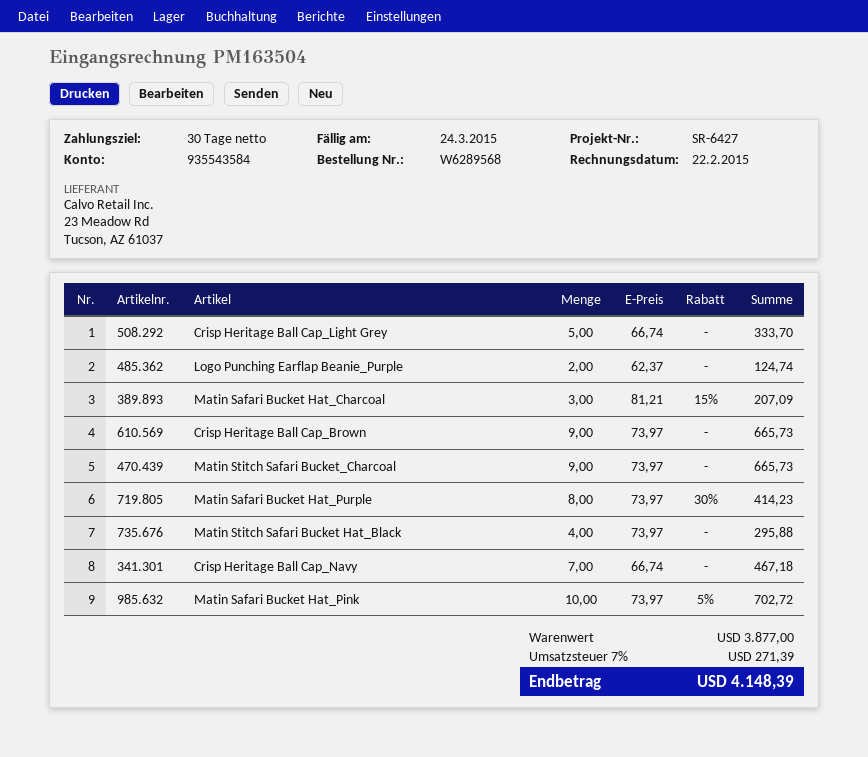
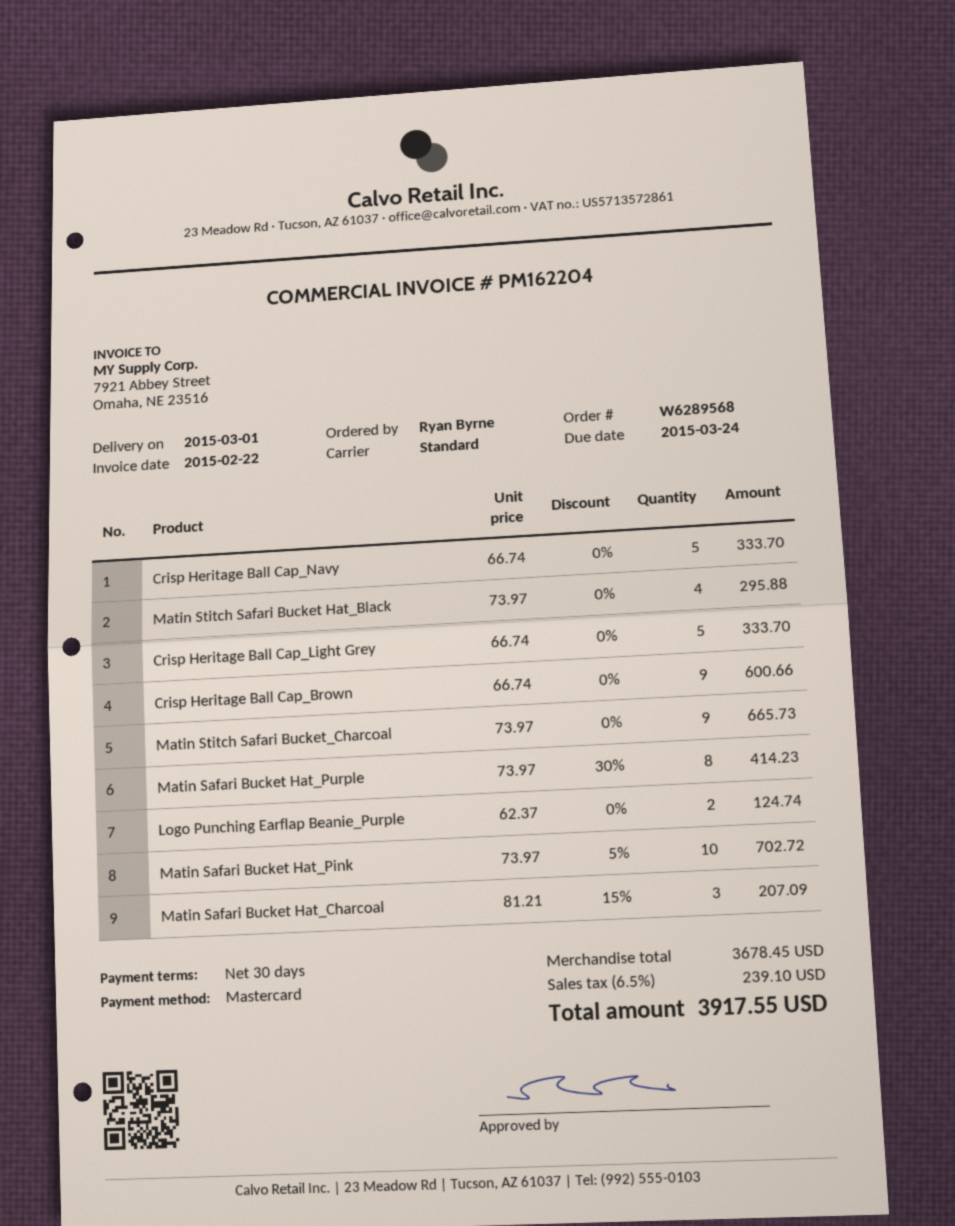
invoice number: PM163504 -> PM162204
Crisp Heritage Ball Cap_Brown: 9 x 73.97 = 665.73 -> 9 x 66.74 = 600.66
Crisp Heritage Ball Cap_Navy: 7 x 66.74 = 467.18 -> 5 x 66.74 = 333.70
subtotal: 3877.00 -> 3678.45
tax: 7% = 271.39 -> 6.5% = 239.10
total: 4148.39 -> 3917.55

